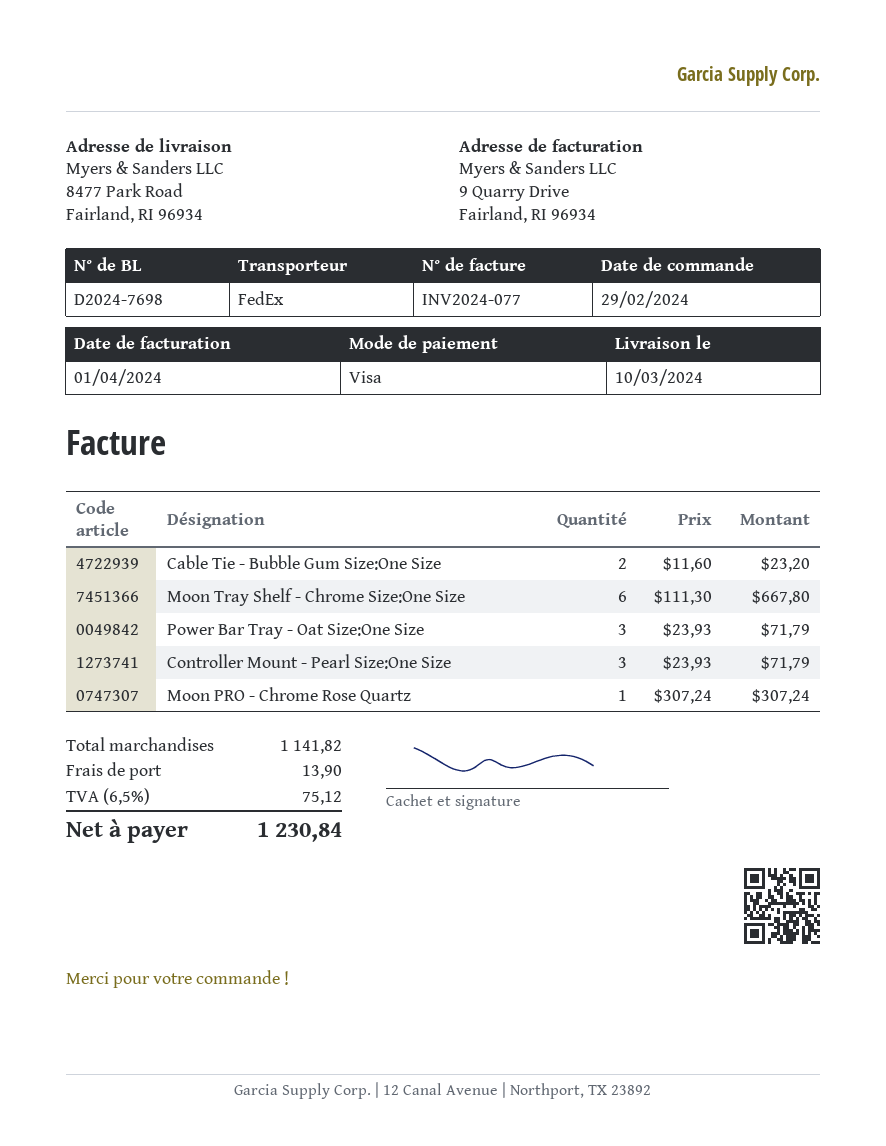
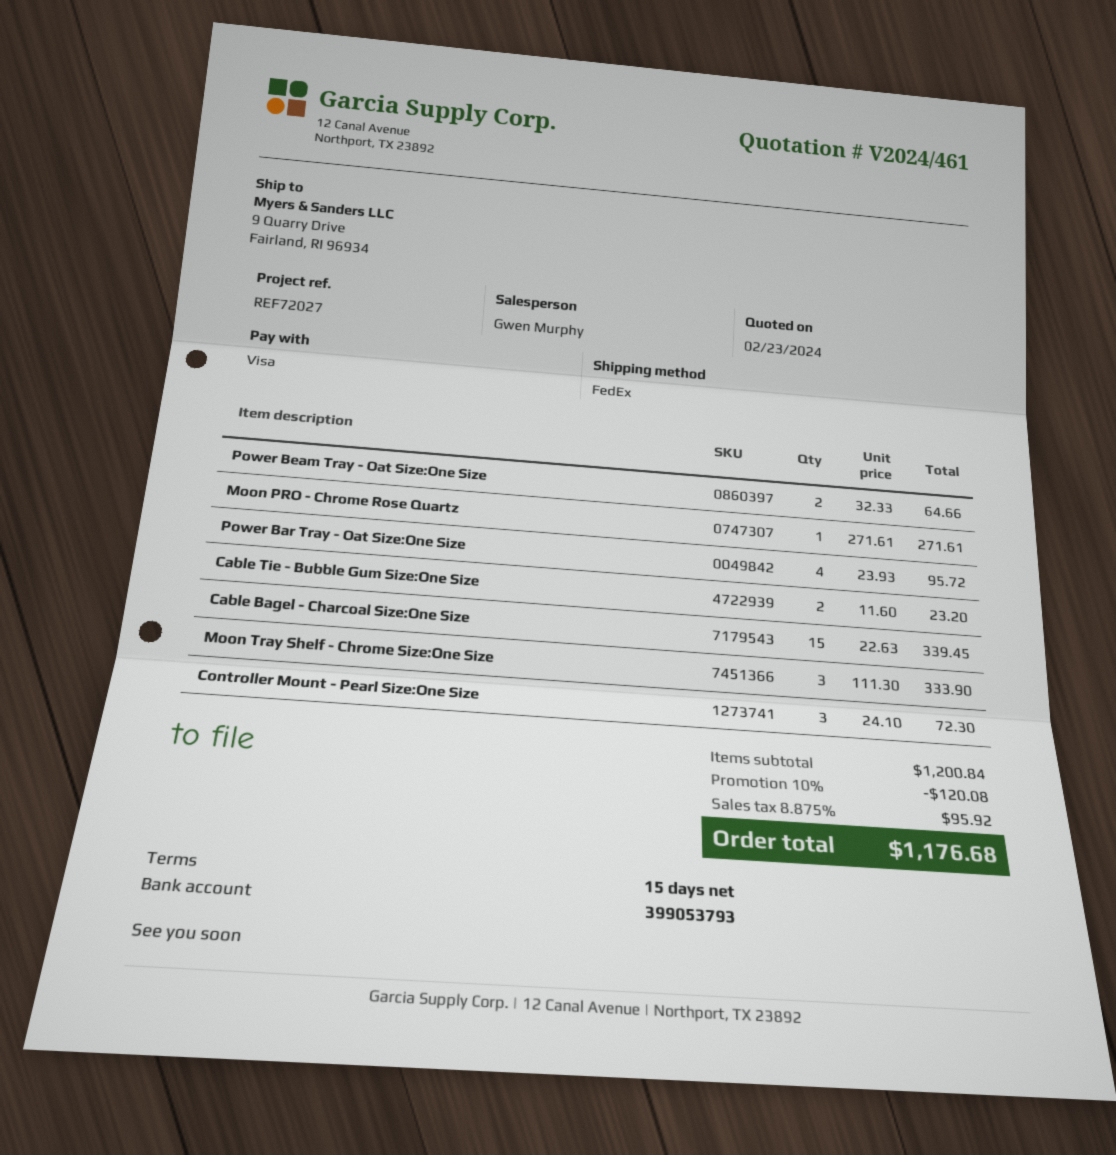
ship to: 8477 Park Road, Fairland, RI 96934 -> 9 Quarry Drive, Fairland, RI 96934
Moon Tray Shelf - Chrome Size:One Size: 6 x 111.30 = 667.80 -> 3 x 111.30 = 333.90
Power Bar Tray - Oat Size:One Size: 3 x 23.93 = 71.79 -> 4 x 23.93 = 95.72
Controller Mount - Pearl Size:One Size: 3 x 23.93 = 71.79 -> 3 x 24.10 = 72.30
Moon PRO - Chrome Rose Quartz: 1 x 307.24 = 307.24 -> 1 x 271.61 = 271.61
Power Beam Tray - Oat Size:One Size: none -> 2 x 32.33 = 64.66
Cable Bagel - Charcoal Size:One Size: none -> 15 x 22.63 = 339.45
subtotal: 1141.82 -> 1200.84
discount: none -> 10% = 120.08
shipping: 13.90 -> none
tax: 6.5% = 75.12 -> 8.875% = 95.92
total: 1230.84 -> 1176.68

